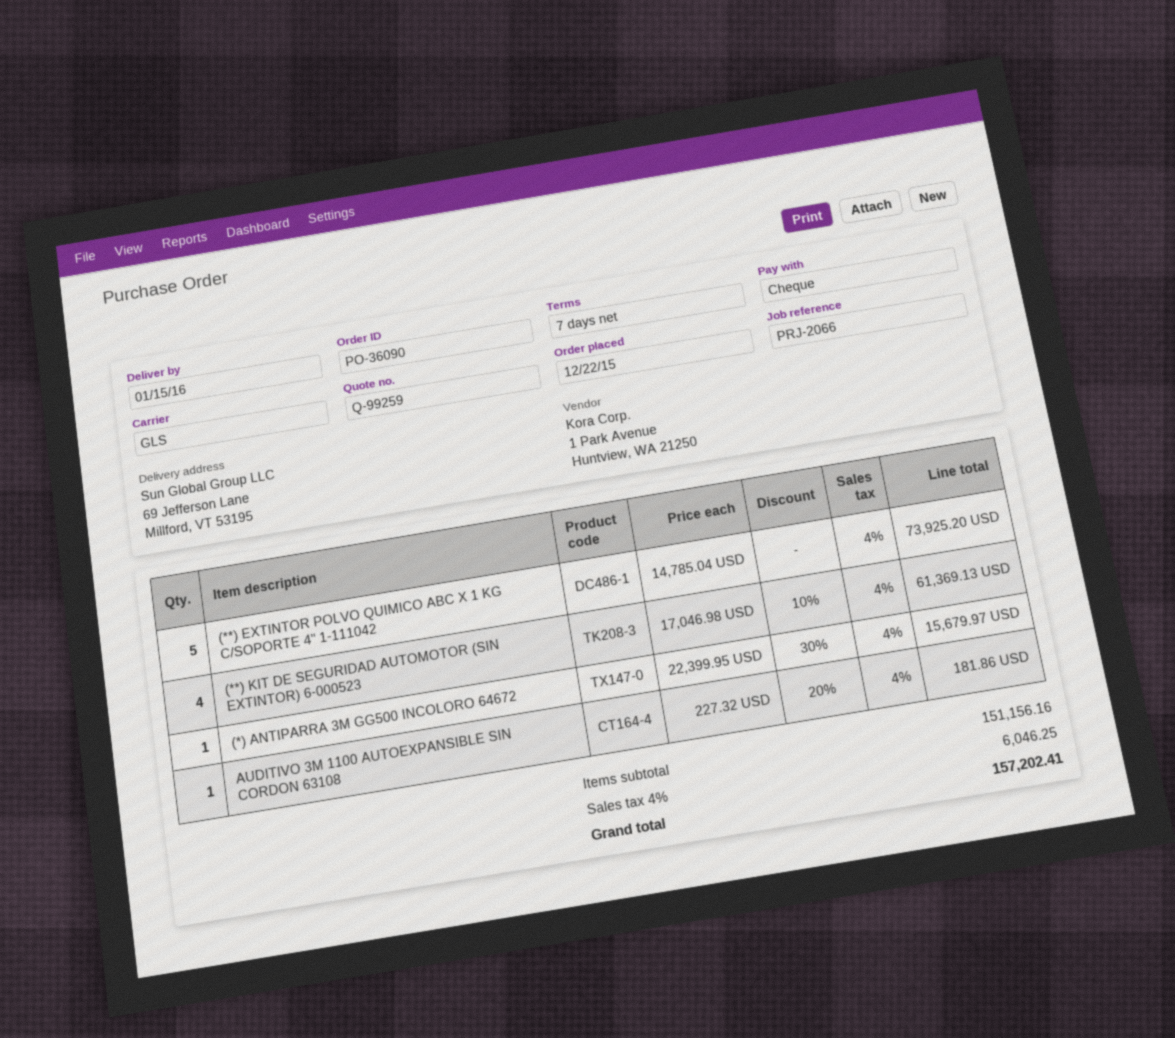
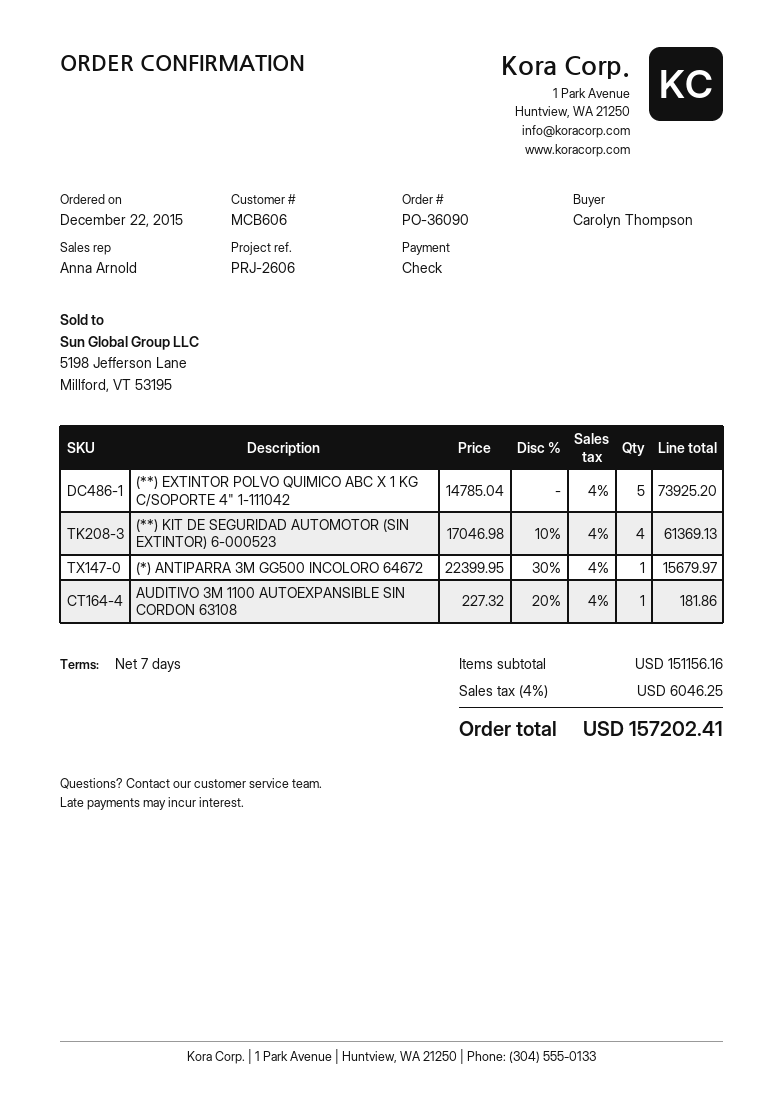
reference: PRJ-2066 -> PRJ-2606

